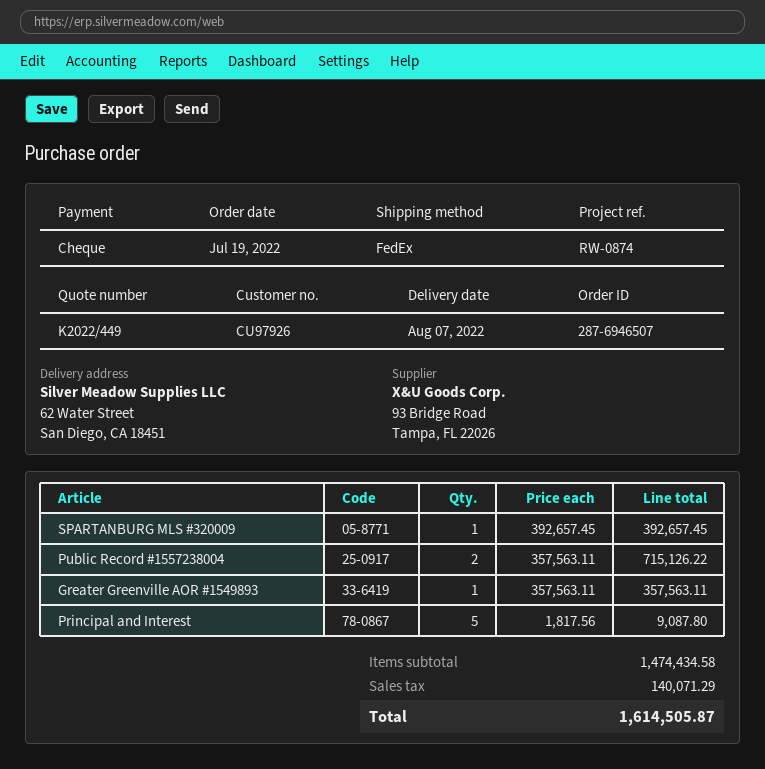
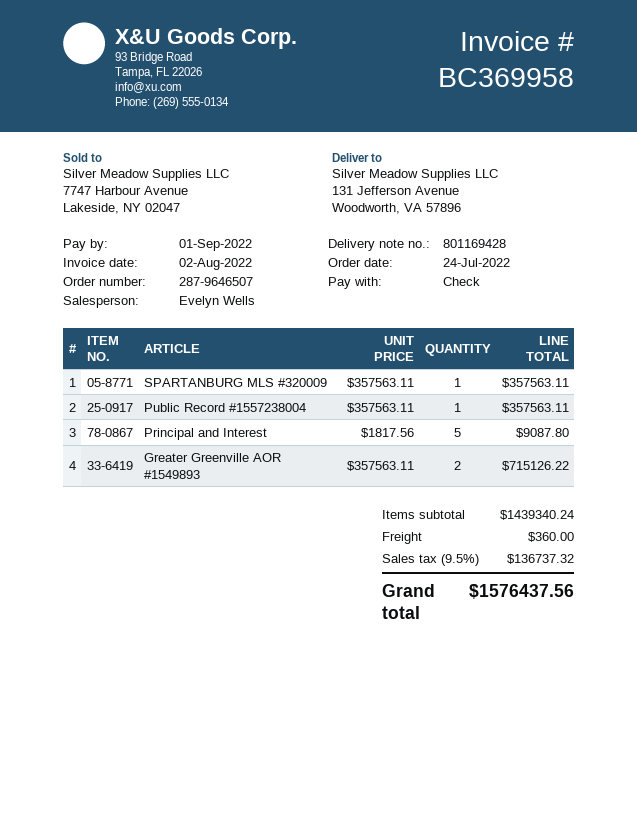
order number: 287-6946507 -> 287-9646507
order date: 2022-07-19 -> 2022-07-24
ship to: 62 Water Street, San Diego, CA 18451 -> 131 Jefferson Avenue, Woodworth, VA 57896
SPARTANBURG MLS #320009: 1 x 392657.45 = 392657.45 -> 1 x 357563.11 = 357563.11
Public Record #1557238004: 2 x 357563.11 = 715126.22 -> 1 x 357563.11 = 357563.11
Greater Greenville AOR #1549893: 1 x 357563.11 = 357563.11 -> 2 x 357563.11 = 715126.22
subtotal: 1474434.58 -> 1439340.24
shipping: none -> 360.00
tax: 140071.29 -> 136737.32
total: 1614505.87 -> 1576437.56

